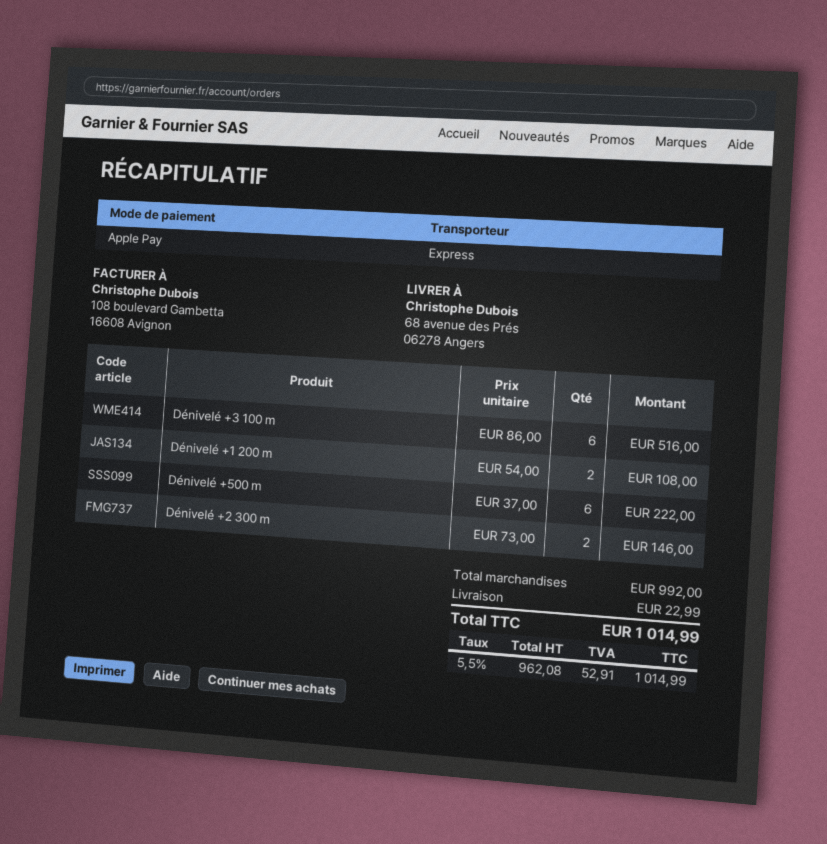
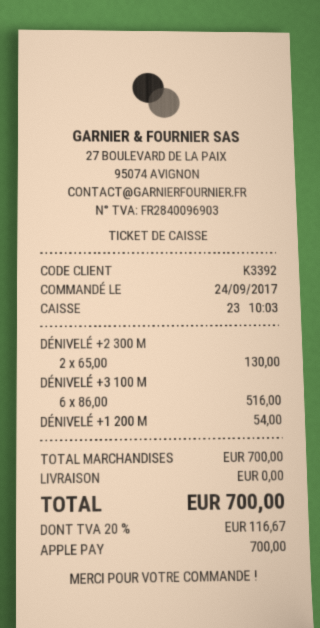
Dénivelé +1 200 m: 2 x 54.00 = 108.00 -> 1 x 54.00 = 54.00
Dénivelé +500 m: 6 x 37.00 = 222.00 -> none
Dénivelé +2 300 m: 2 x 73.00 = 146.00 -> 2 x 65.00 = 130.00
subtotal: 992.00 -> 700.00
shipping: 22.99 -> 0.00
tax: 5.5% = 52.91 -> 20% = 116.67
total: 1014.99 -> 700.00

